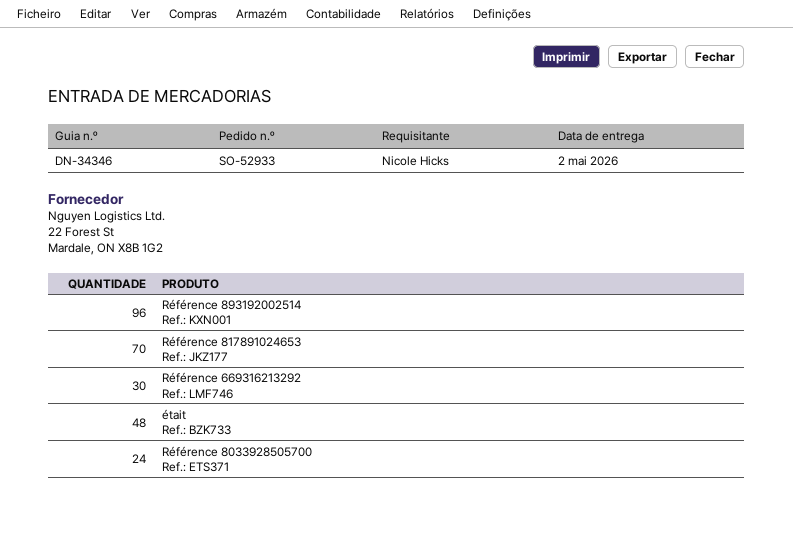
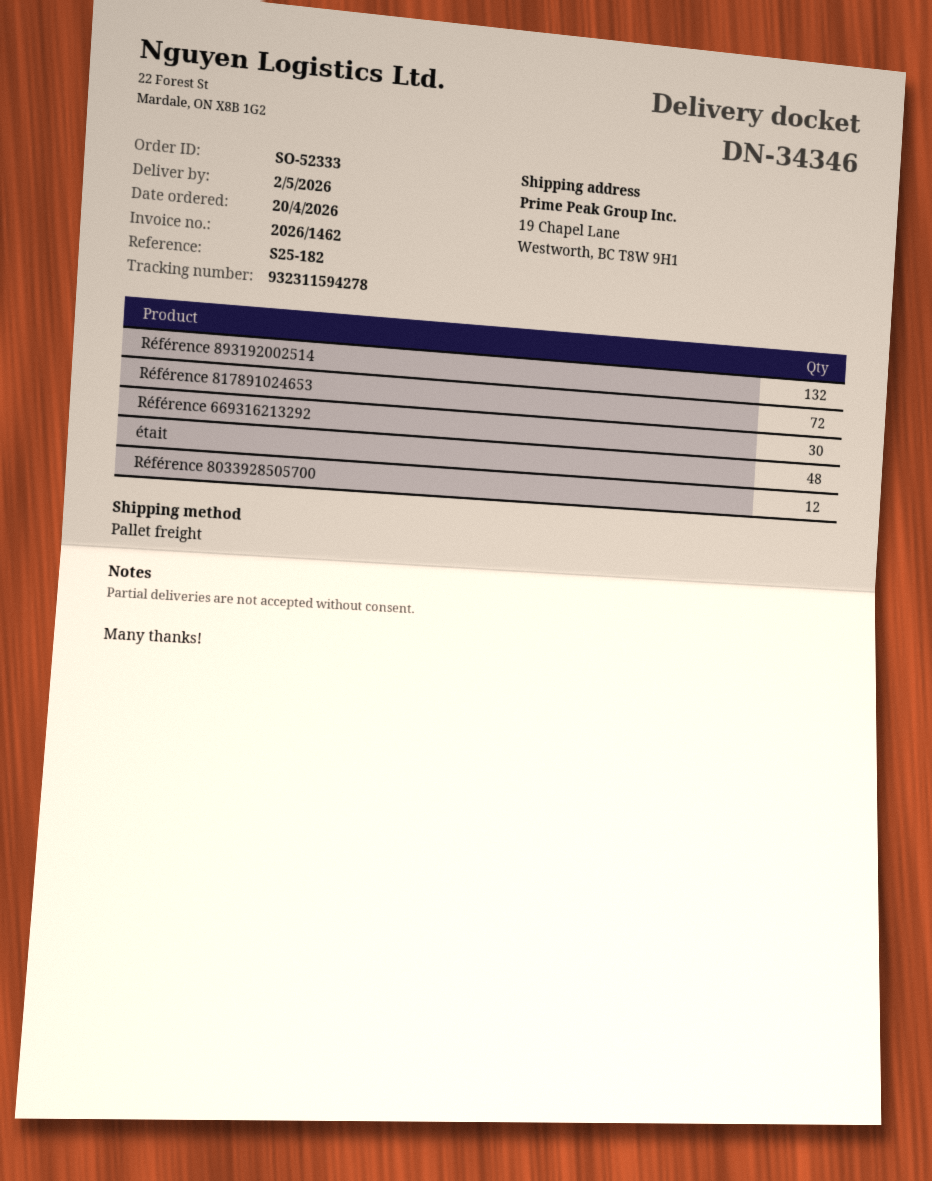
order number: SO-52933 -> SO-52333
Référence 893192002514: 96 -> 132
Référence 817891024653: 70 -> 72
Référence 8033928505700: 24 -> 12

